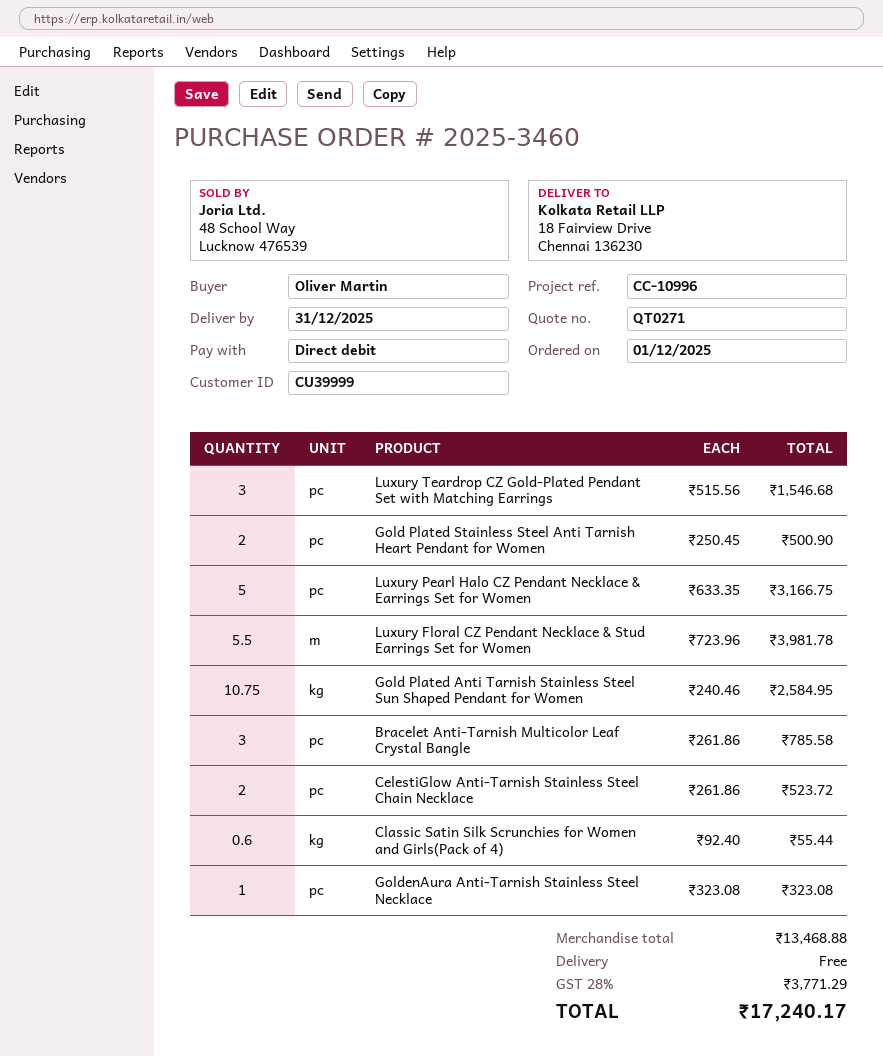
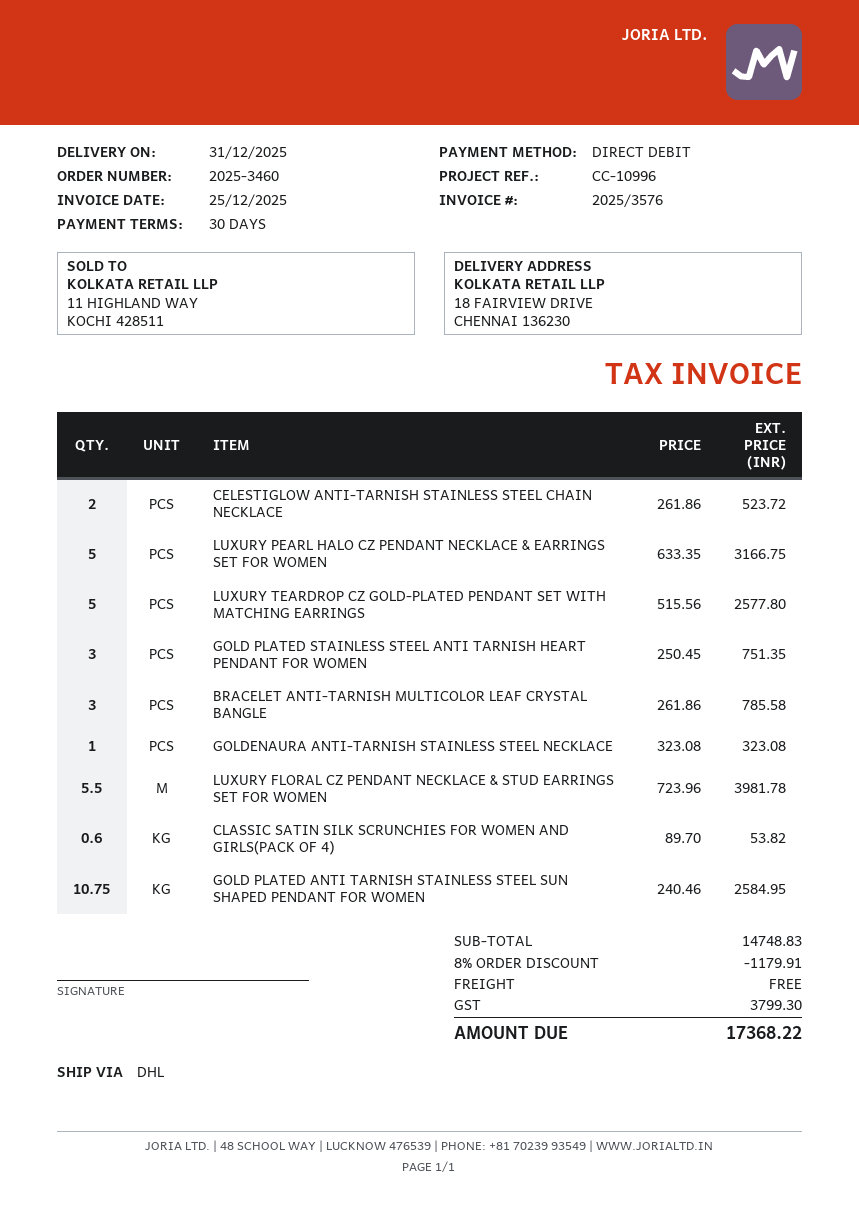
Luxury Teardrop CZ Gold-Plated Pendant Set with Matching Earrings: 3 x 515.56 = 1546.68 -> 5 x 515.56 = 2577.80
Gold Plated Stainless Steel Anti Tarnish Heart Pendant for Women: 2 x 250.45 = 500.90 -> 3 x 250.45 = 751.35
Classic Satin Silk Scrunchies for Women and Girls(Pack of 4): 0.6 x 92.40 = 55.44 -> 0.6 x 89.70 = 53.82
subtotal: 13468.88 -> 14748.83
discount: none -> 8% = 1179.91
tax: 3771.29 -> 3799.30
total: 17240.17 -> 17368.22

